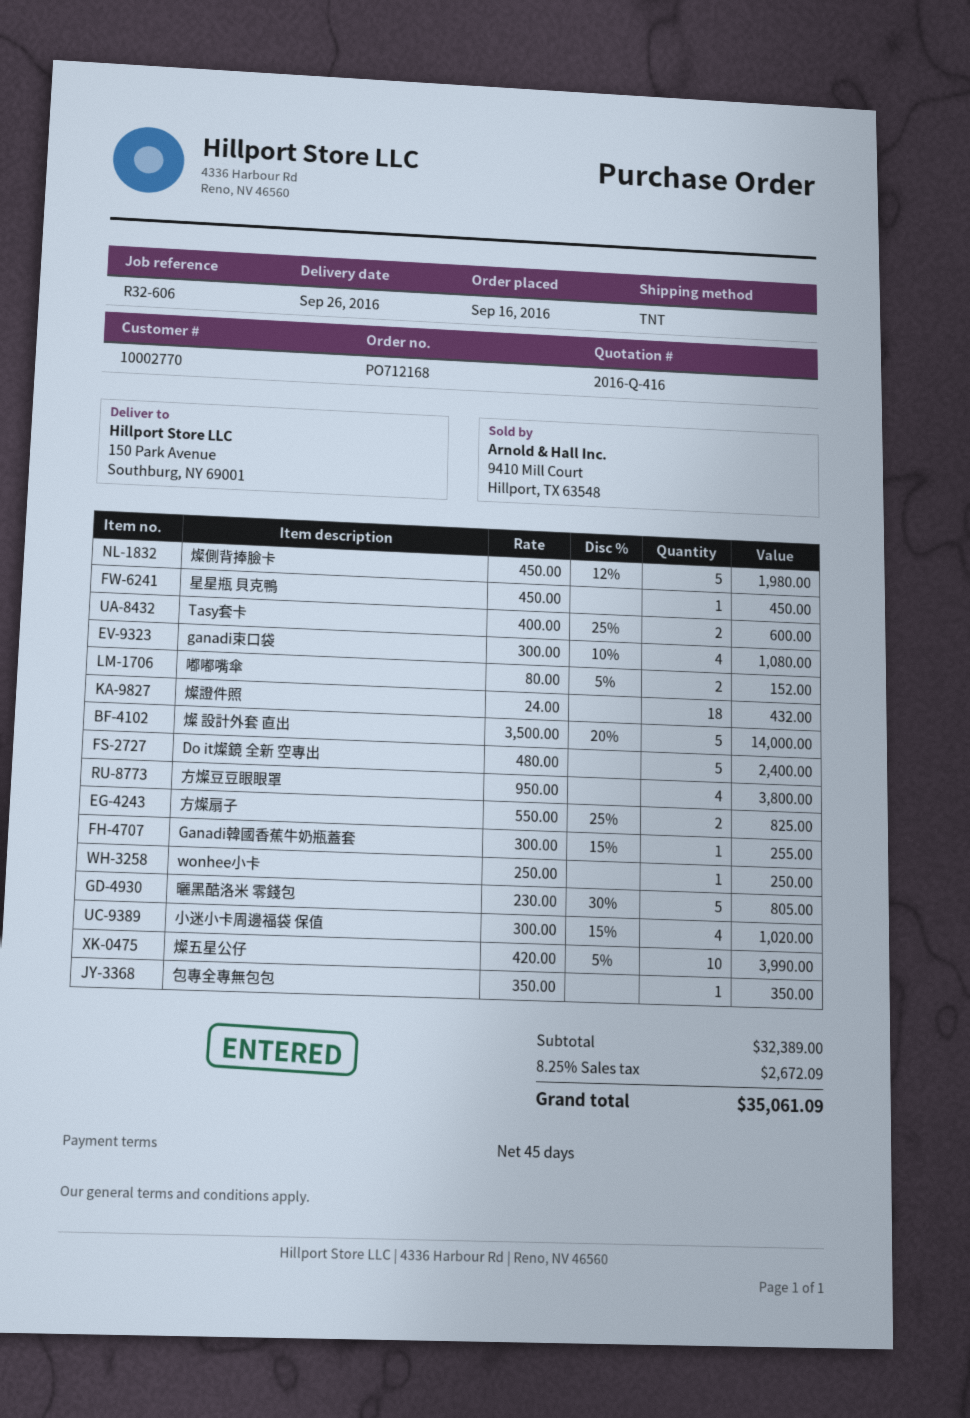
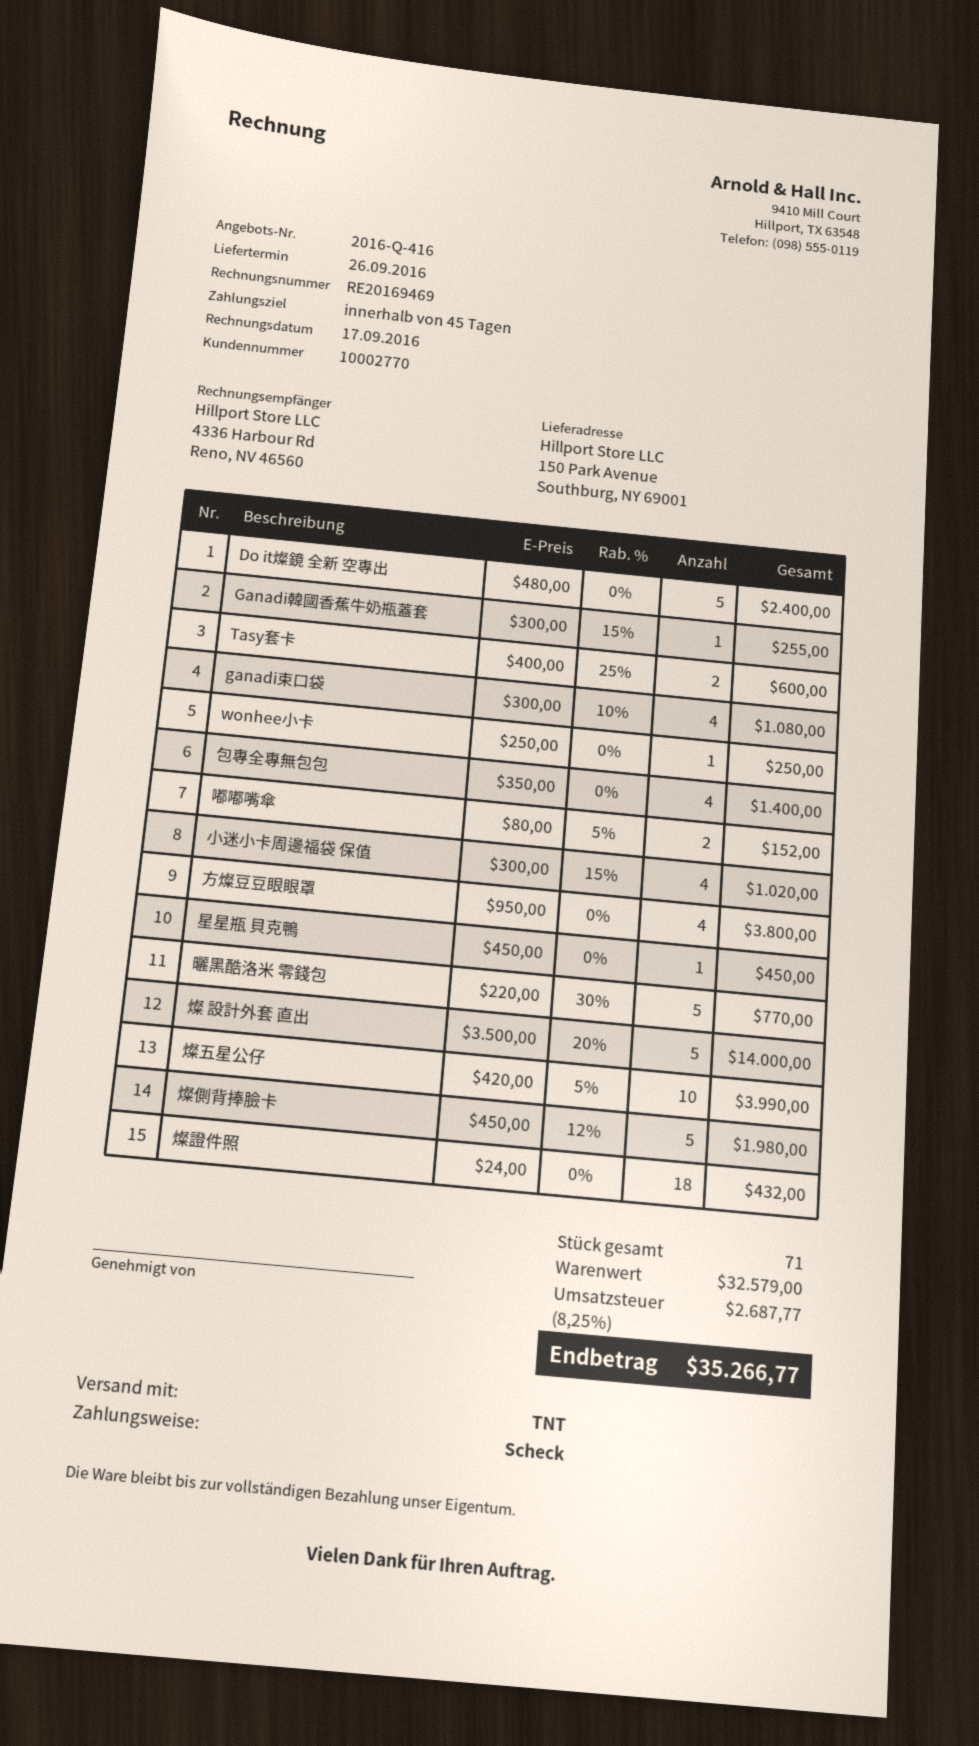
方燦扇子: 2 x 550.00 - 25% = 825.00 -> none
曬黑酷洛米 零錢包: 5 x 230.00 - 30% = 805.00 -> 5 x 220.00 - 30% = 770.00
包專全專無包包: 1 x 350.00 = 350.00 -> 4 x 350.00 = 1400.00
subtotal: 32389.00 -> 32579.00
tax: 8.25% = 2672.09 -> 8.25% = 2687.77
total: 35061.09 -> 35266.77

